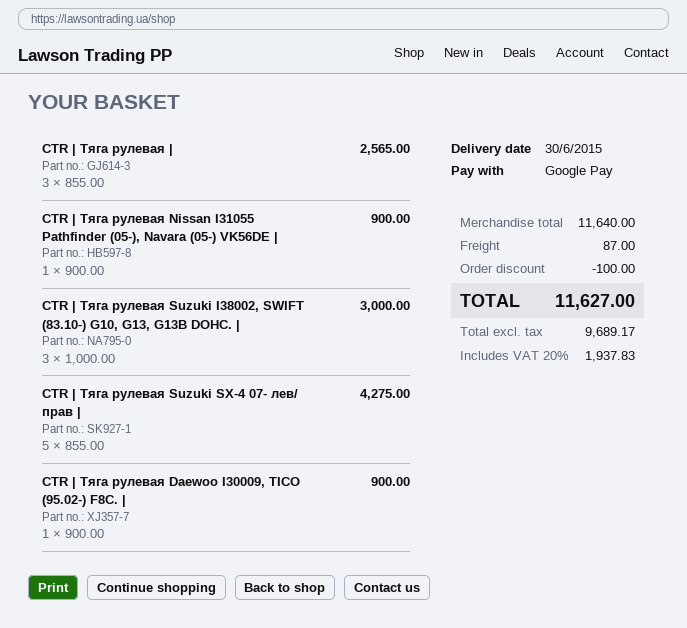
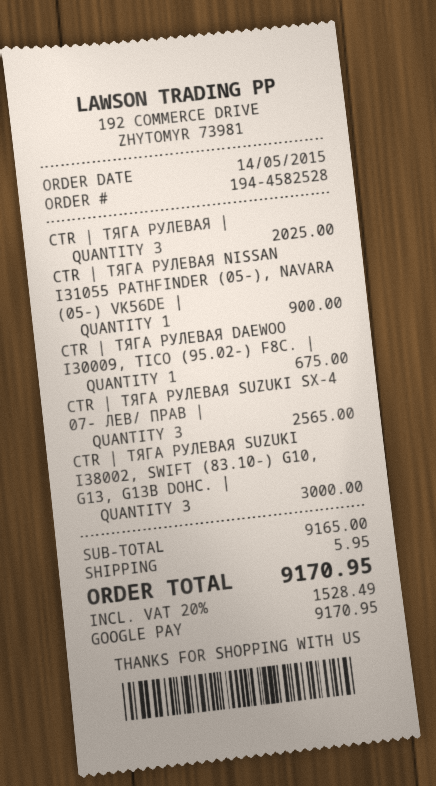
CTR | Тяга рулевая |: 3 for 2565.00 -> 3 for 2025.00
CTR | Тяга рулевая Suzuki SX-4 07- лев/ прав |: 5 for 4275.00 -> 3 for 2565.00
CTR | Тяга рулевая Daewoo I30009, TICO (95.02-) F8C. |: 1 for 900.00 -> 1 for 675.00
subtotal: 11640.00 -> 9165.00
discount: 100.00 -> none
shipping: 87.00 -> 5.95
tax: 20% = 1937.83 -> 20% = 1528.49
total: 11627.00 -> 9170.95

